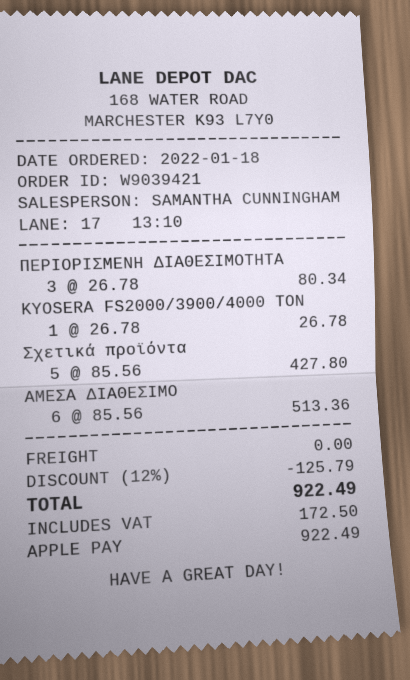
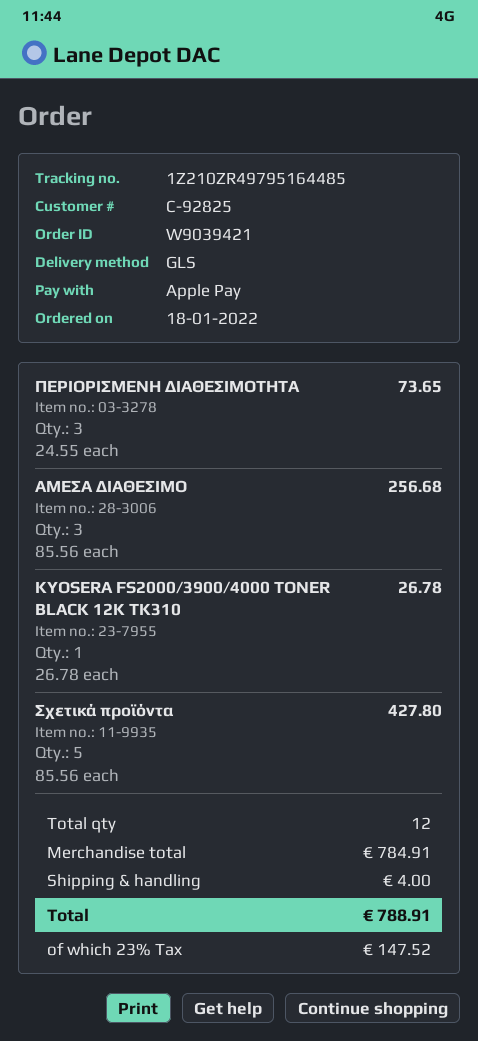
ΠΕΡΙΟΡΙΣΜΕΝΗ ΔΙΑΘΕΣΙΜΟΤΗΤΑ: 3 x 26.78 = 80.34 -> 3 x 24.55 = 73.65
ΑΜΕΣΑ ΔΙΑΘΕΣΙΜΟ: 6 x 85.56 = 513.36 -> 3 x 85.56 = 256.68
discount: 12% = 125.79 -> none
shipping: 0.00 -> 4.00
tax: 172.50 -> 147.52
total: 922.49 -> 788.91

